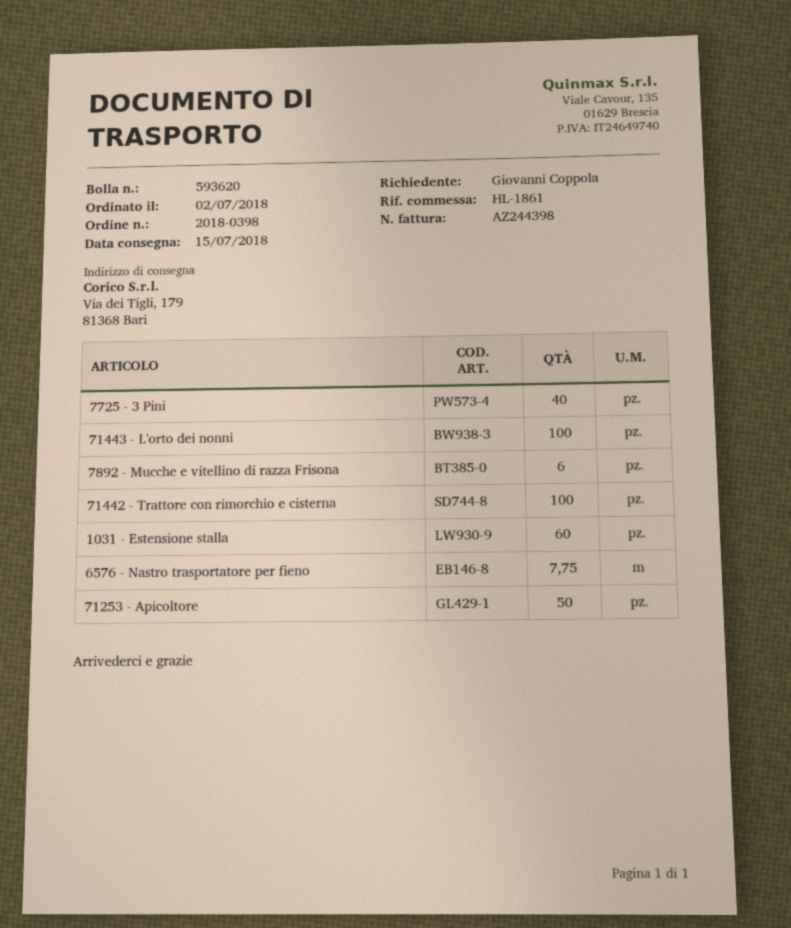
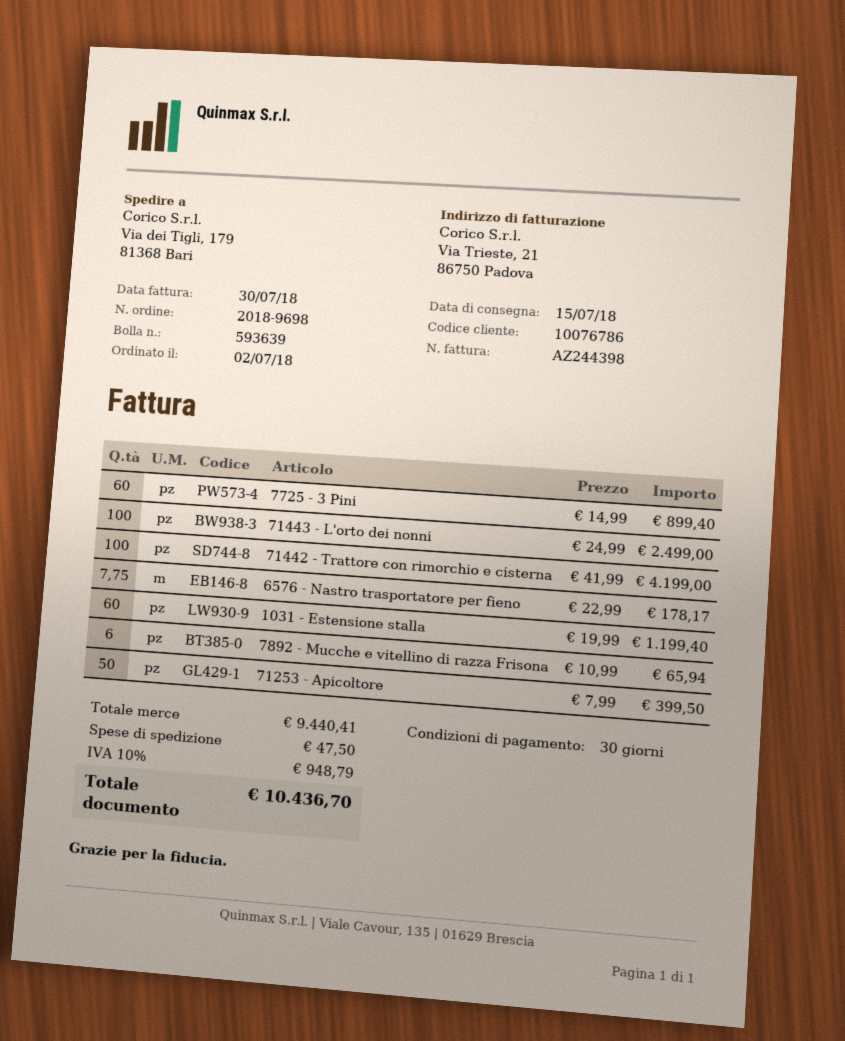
order number: 2018-0398 -> 2018-9698
delivery note number: 593620 -> 593639
7725 - 3 Pini: 40 -> 60

